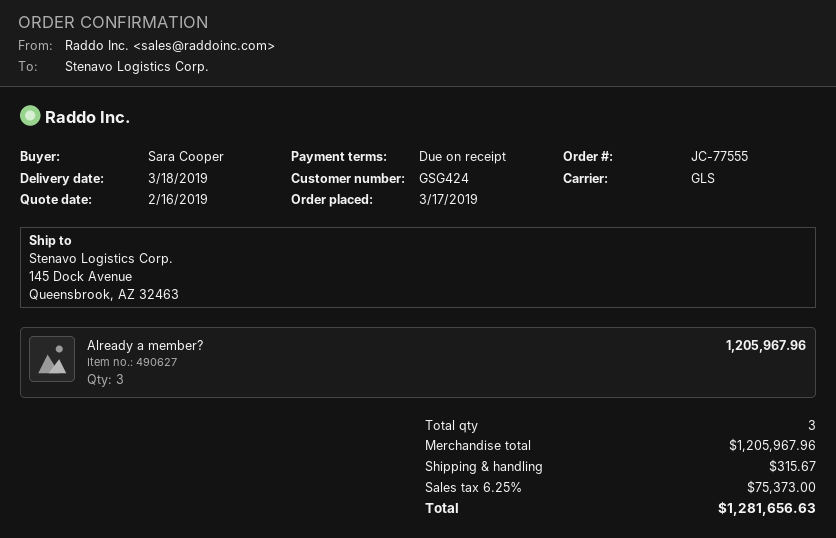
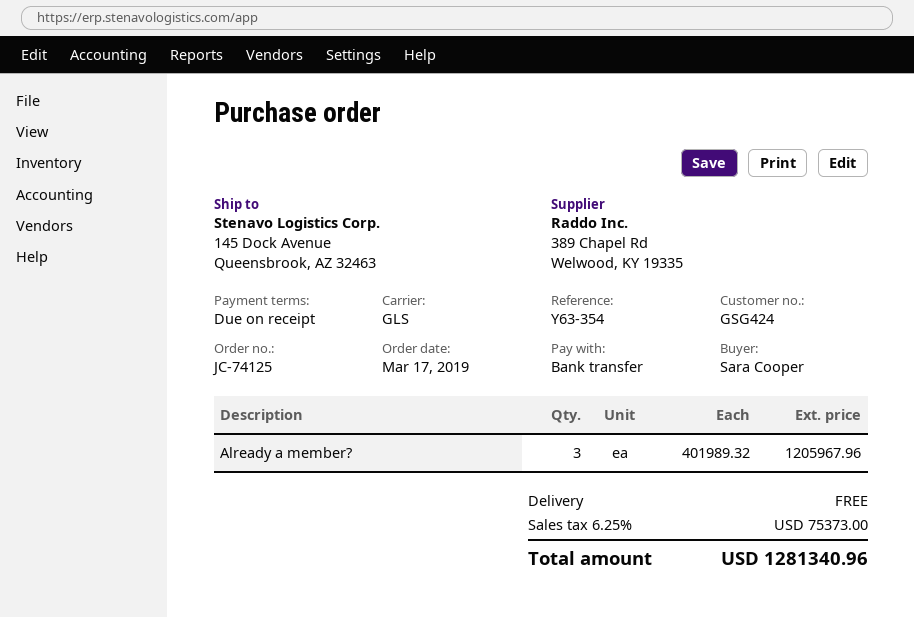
order number: JC-77555 -> JC-74125
shipping: 315.67 -> 0.00
total: 1281656.63 -> 1281340.96

